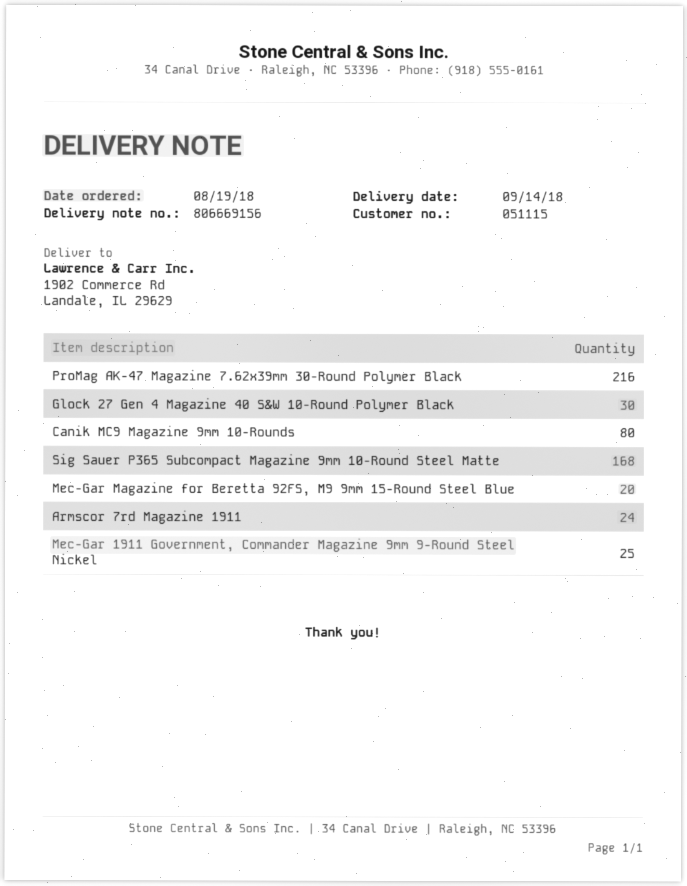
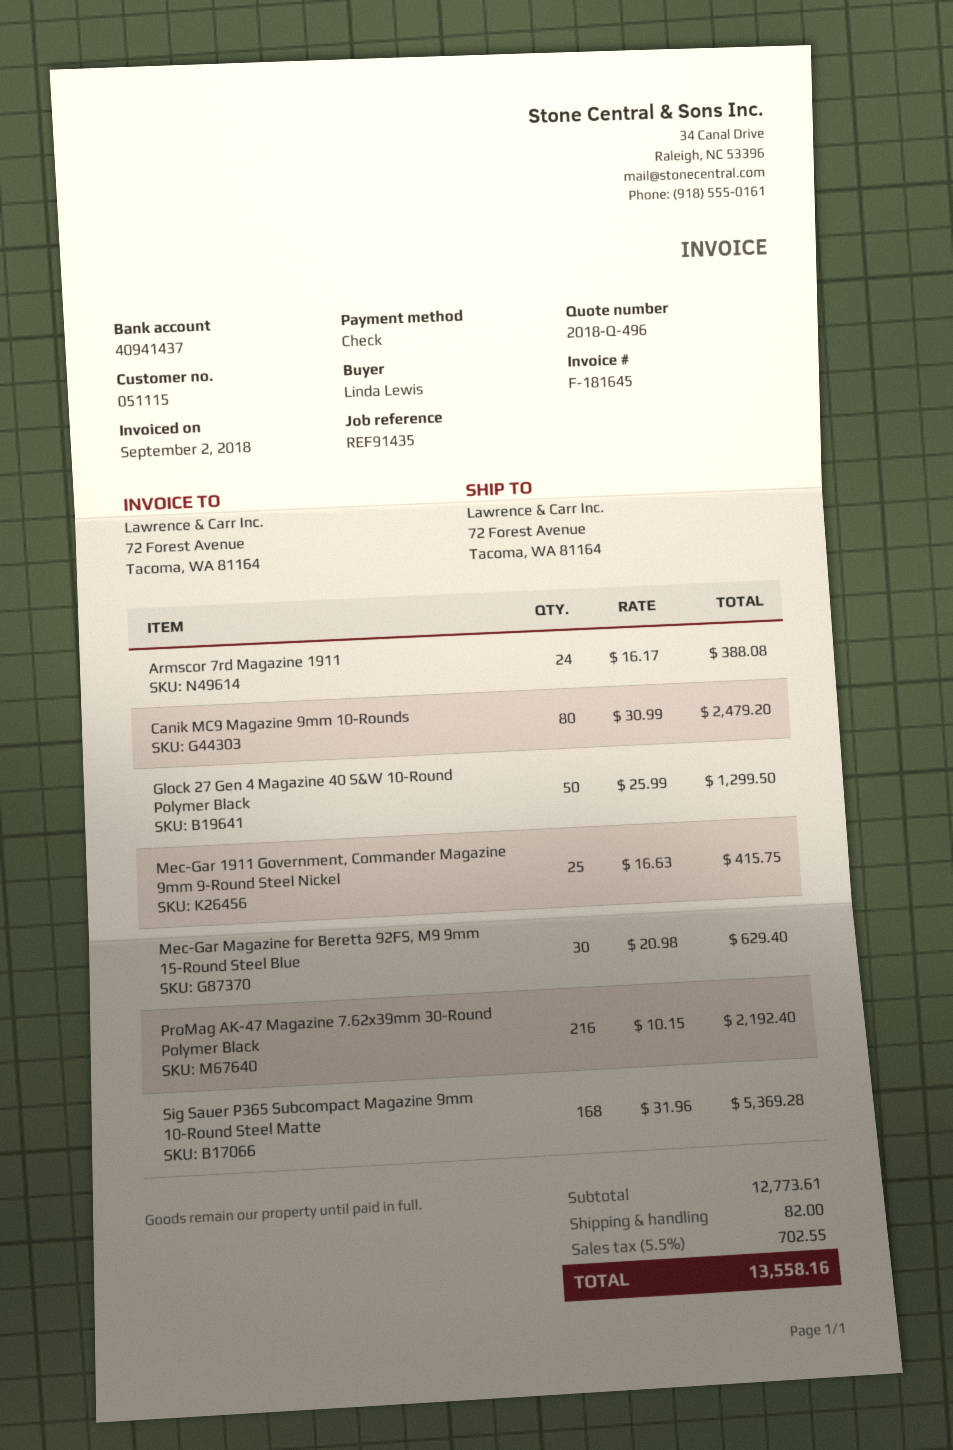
ship to: 1902 Commerce Rd, Landale, IL 29629 -> 72 Forest Avenue, Tacoma, WA 81164
Glock 27 Gen 4 Magazine 40 S&W 10-Round Polymer Black: 30 -> 50
Mec-Gar Magazine for Beretta 92FS, M9 9mm 15-Round Steel Blue: 20 -> 30

